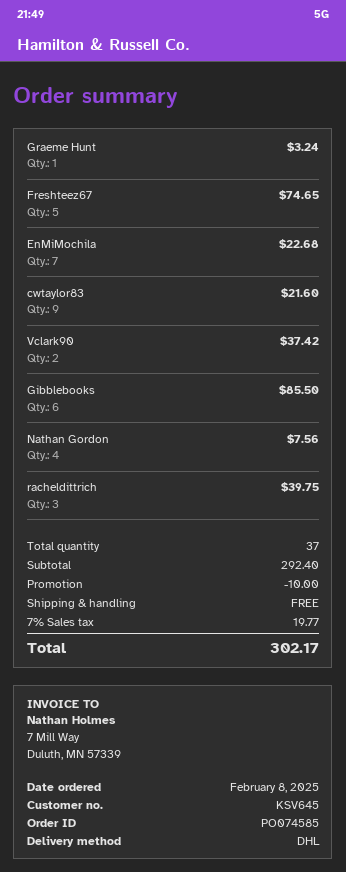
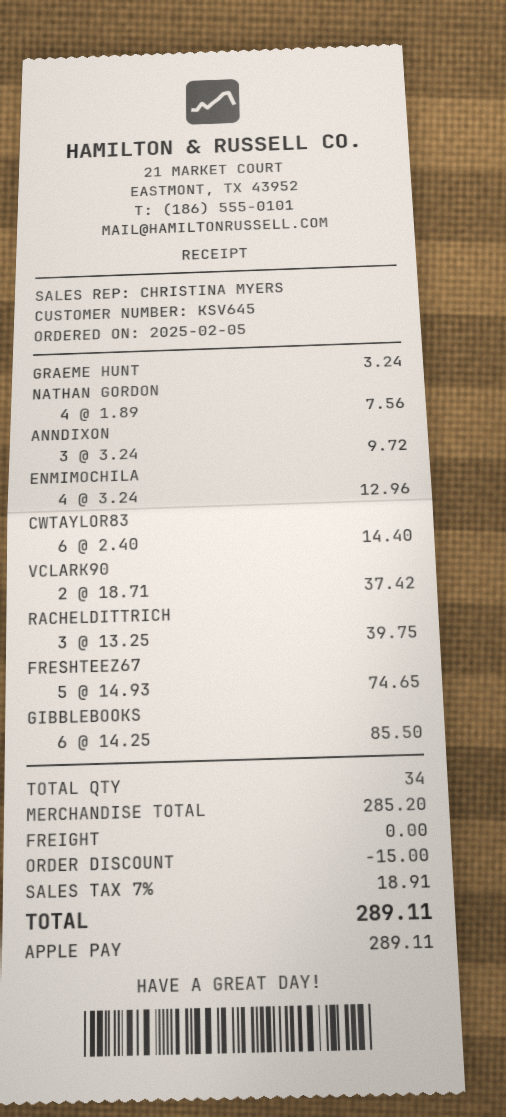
order date: 2025-02-08 -> 2025-02-05
EnMiMochila: 7 for 22.68 -> 4 for 12.96
cwtaylor83: 9 for 21.60 -> 6 for 14.40
ANNDIXON: none -> 3 for 9.72
total quantity: 37 -> 34
subtotal: 292.40 -> 285.20
discount: 10.00 -> 15.00
tax: 7% = 19.77 -> 7% = 18.91
total: 302.17 -> 289.11

